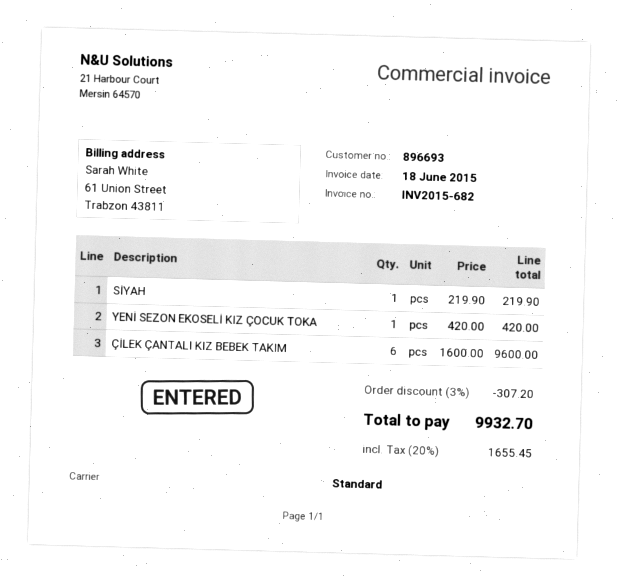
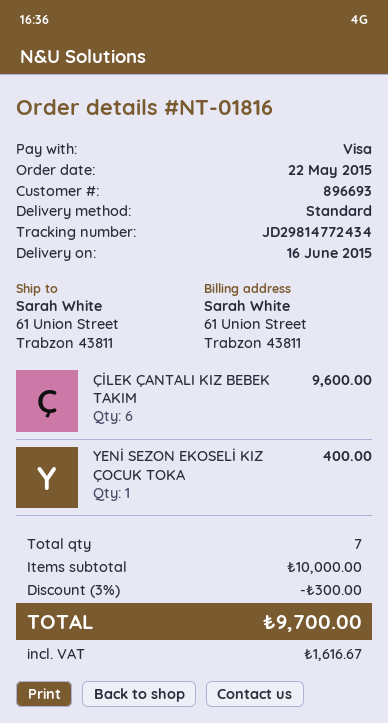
SİYAH: 1 for 219.90 -> none
YENİ SEZON EKOSELİ KIZ ÇOCUK TOKA: 1 for 420.00 -> 1 for 400.00
discount: 3% = 307.20 -> 3% = 300.00
tax: 1655.45 -> 1616.67
total: 9932.70 -> 9700.00

